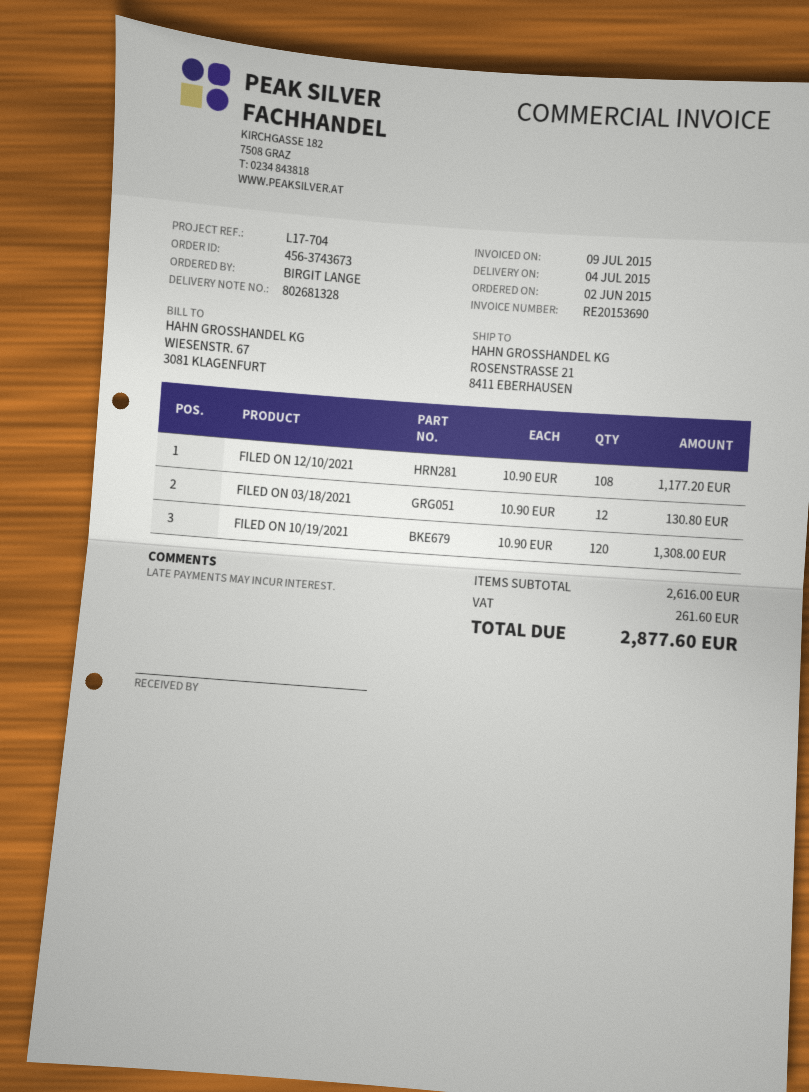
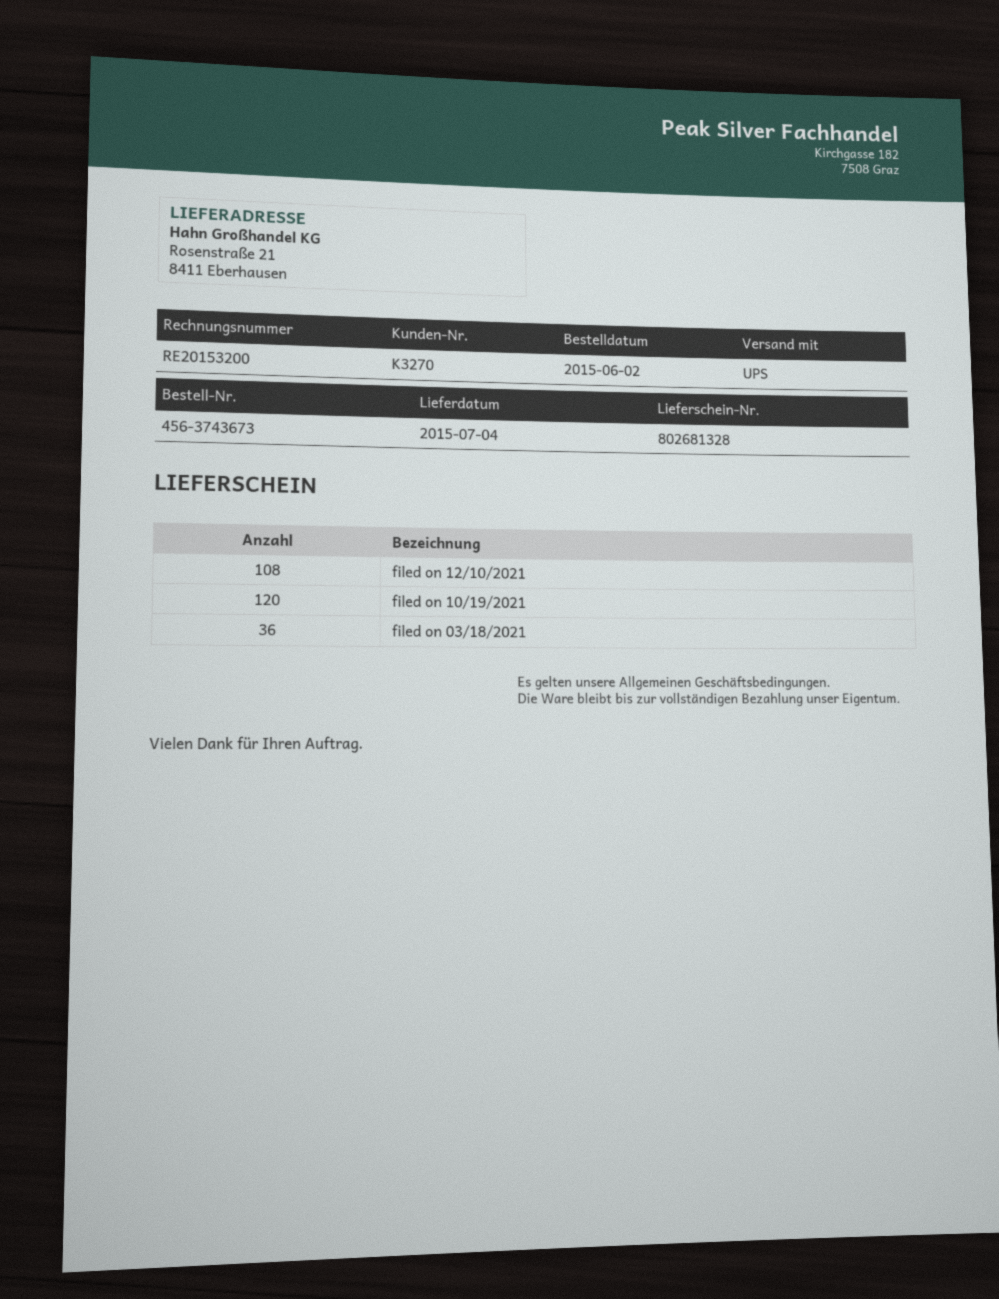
invoice number: RE20153690 -> RE20153200
FILED ON 03/18/2021: 12 -> 36

